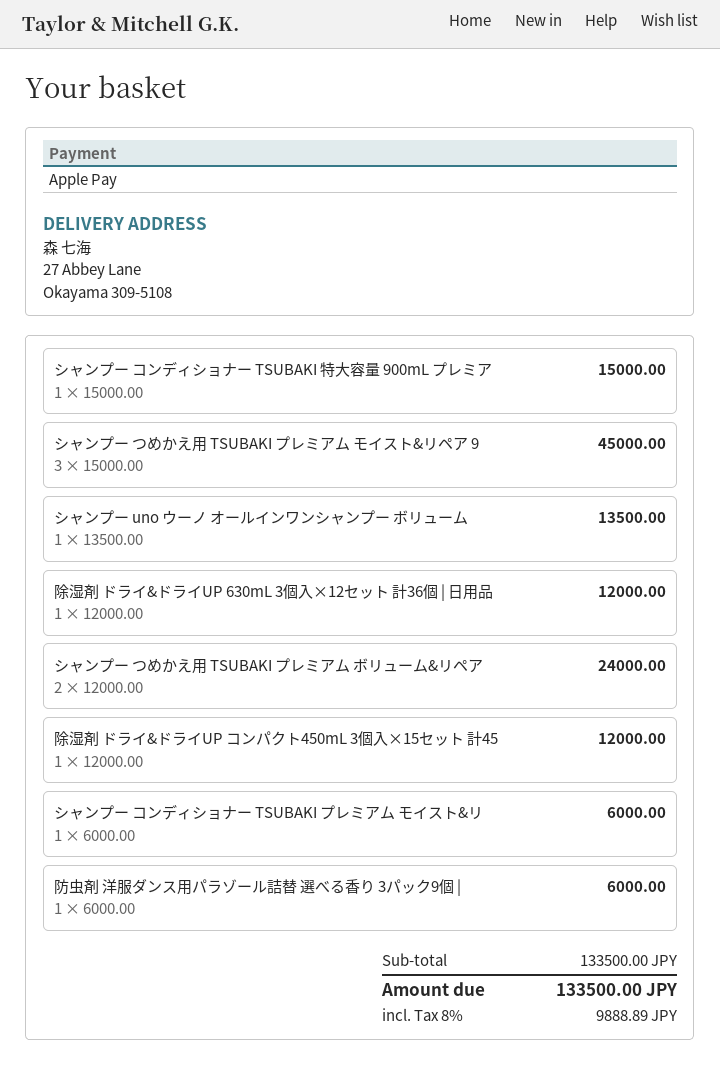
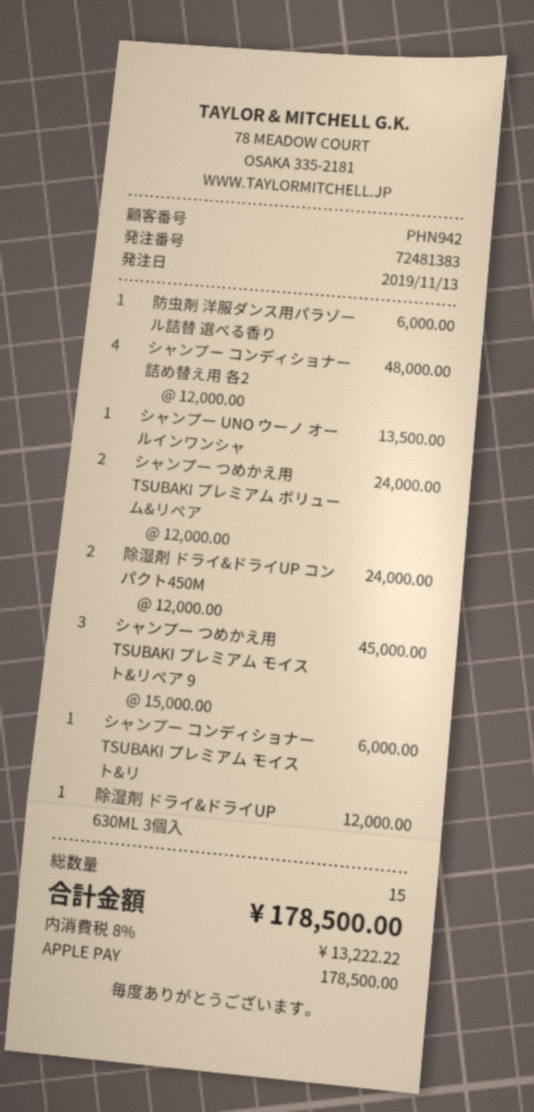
シャンプー コンディショナー TSUBAKI 特大容量 900mL プレミア: 1 x 15000.00 = 15000.00 -> none
除湿剤 ドライ&ドライUP コンパクト450mL 3個入×15セット 計45: 1 x 12000.00 = 12000.00 -> 2 x 12000.00 = 24000.00
シャンプー コンディショナー 詰め替え用 各2: none -> 4 x 12000.00 = 48000.00
tax: 8% = 9888.89 -> 8% = 13222.22
total: 133500.00 -> 178500.00

